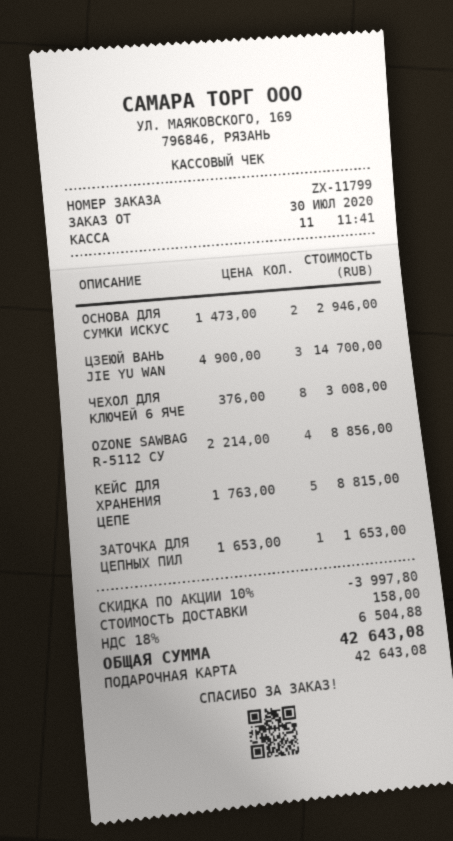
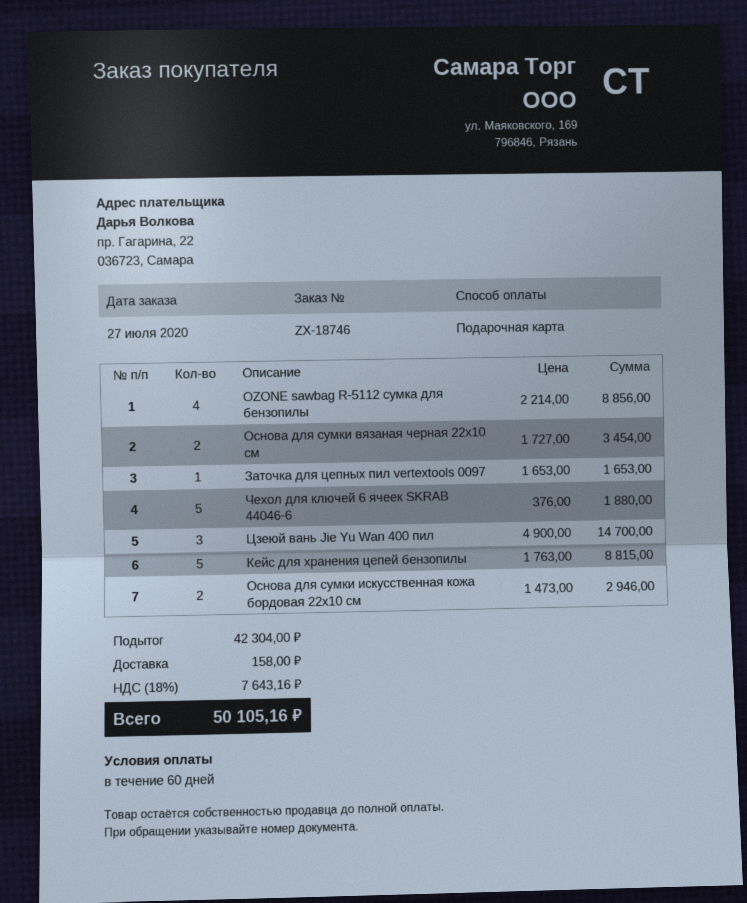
order number: ZX-11799 -> ZX-18746
order date: 2020-07-30 -> 2020-07-27
ЧЕХОЛ ДЛЯ КЛЮЧЕЙ 6 ЯЧЕ: 8 x 376.00 = 3008.00 -> 5 x 376.00 = 1880.00
Основа для сумки вязаная черная 22x10 см: none -> 2 x 1727.00 = 3454.00
discount: 10% = 3997.80 -> none
tax: 18% = 6504.88 -> 18% = 7643.16
total: 42643.08 -> 50105.16

